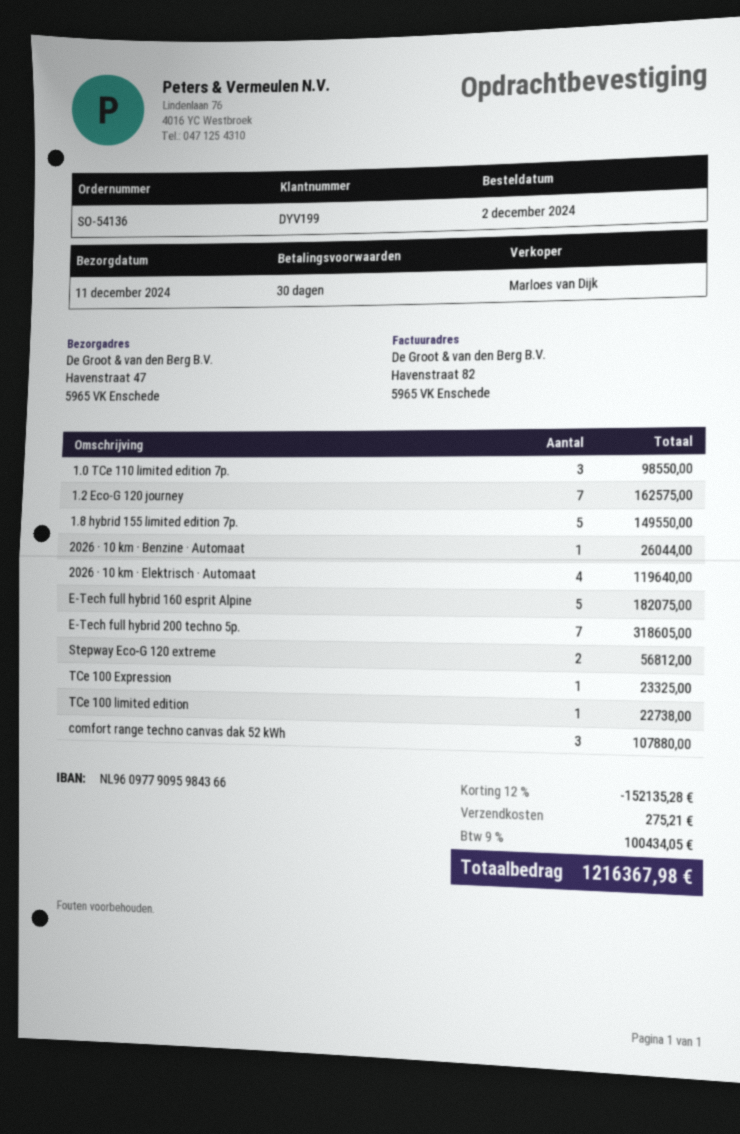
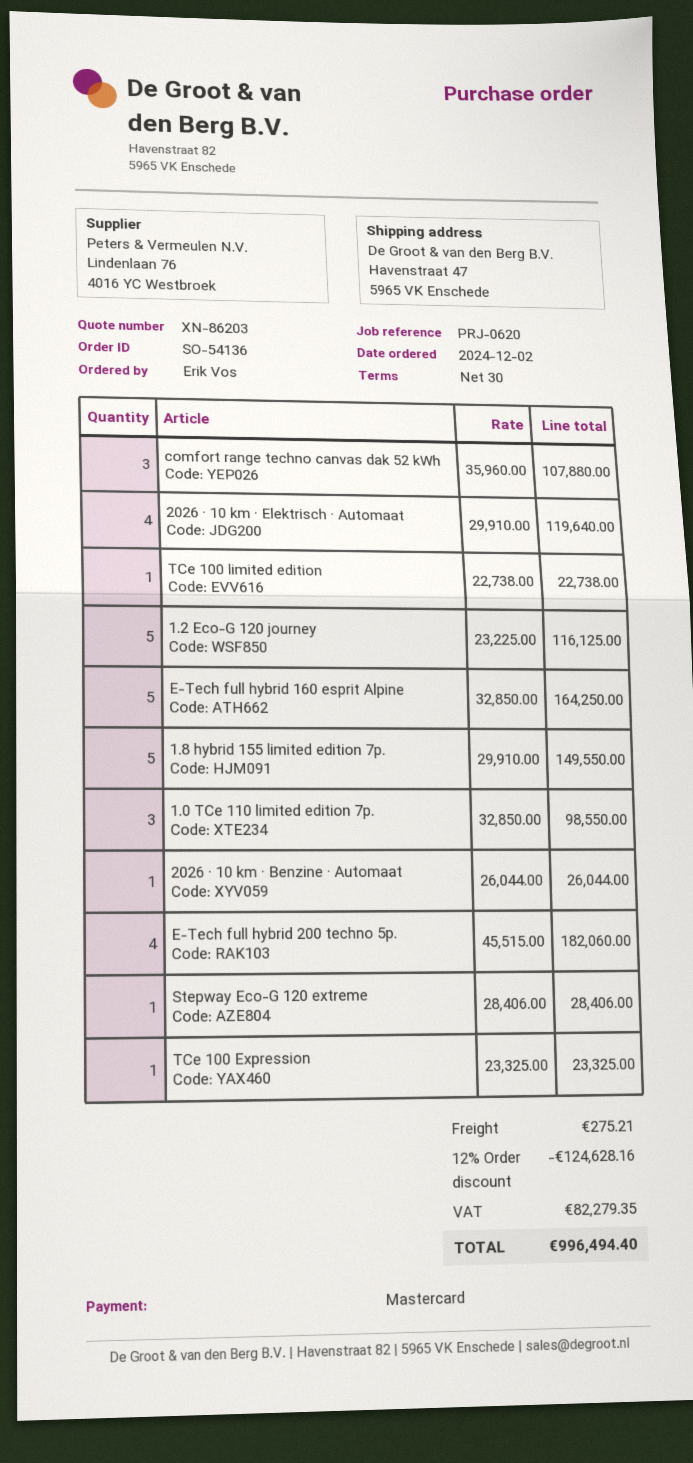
1.2 Eco-G 120 journey: 7 for 162575.00 -> 5 for 116125.00
E-Tech full hybrid 160 esprit Alpine: 5 for 182075.00 -> 5 for 164250.00
E-Tech full hybrid 200 techno 5p.: 7 for 318605.00 -> 4 for 182060.00
Stepway Eco-G 120 extreme: 2 for 56812.00 -> 1 for 28406.00
discount: 12% = 152135.28 -> 12% = 124628.16
tax: 100434.05 -> 82279.35
total: 1216367.98 -> 996494.40

